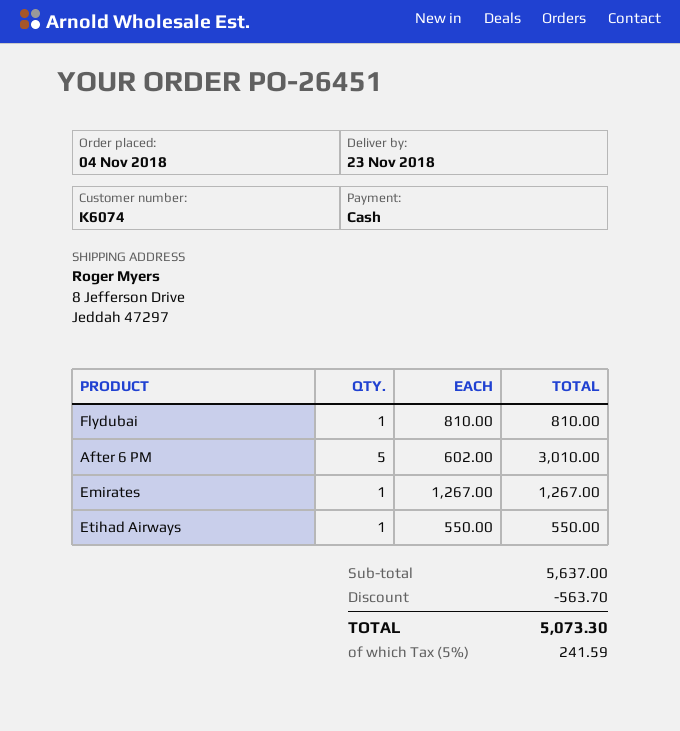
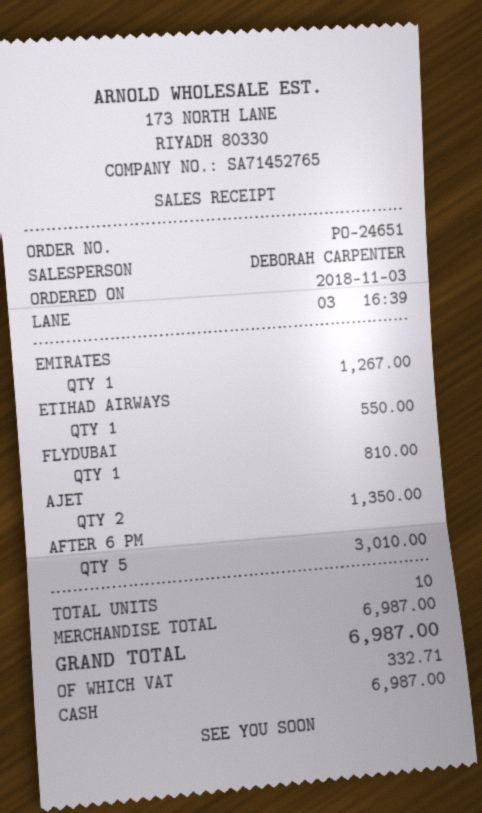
order number: PO-26451 -> PO-24651
order date: 2018-11-04 -> 2018-11-03
AJET: none -> 2 for 1350.00
subtotal: 5637.00 -> 6987.00
discount: 563.70 -> none
tax: 241.59 -> 332.71
total: 5073.30 -> 6987.00

